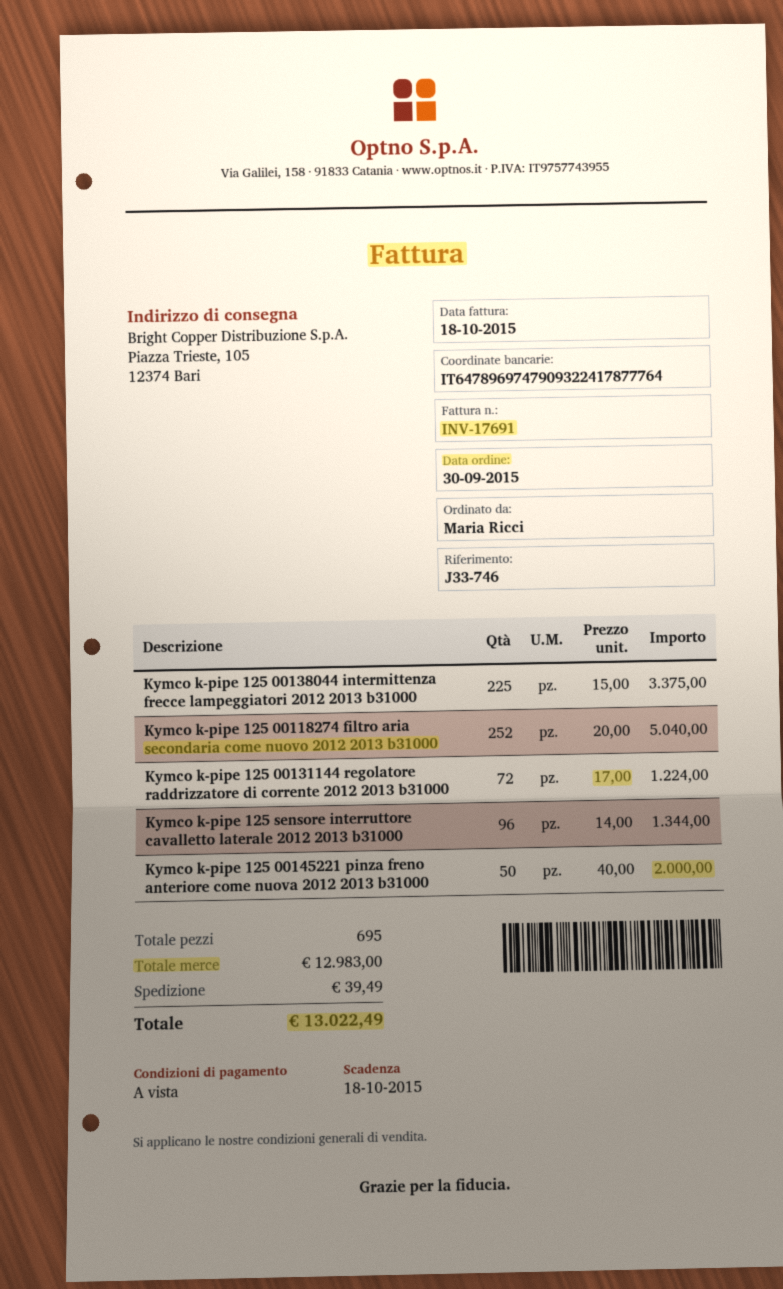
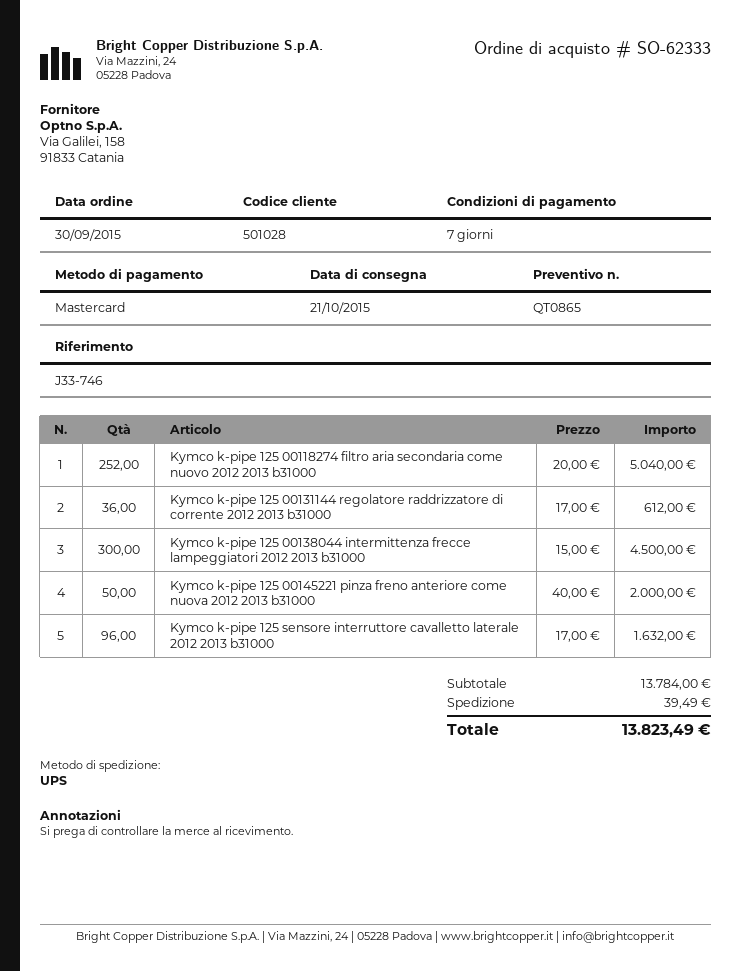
payment terms: on receipt -> 7 days
Kymco k-pipe 125 00138044 intermittenza frecce lampeggiatori 2012 2013 b31000: 225 x 15.00 = 3375.00 -> 300 x 15.00 = 4500.00
Kymco k-pipe 125 00131144 regolatore raddrizzatore di corrente 2012 2013 b31000: 72 x 17.00 = 1224.00 -> 36 x 17.00 = 612.00
Kymco k-pipe 125 sensore interruttore cavalletto laterale 2012 2013 b31000: 96 x 14.00 = 1344.00 -> 96 x 17.00 = 1632.00
subtotal: 12983.00 -> 13784.00
total: 13022.49 -> 13823.49

